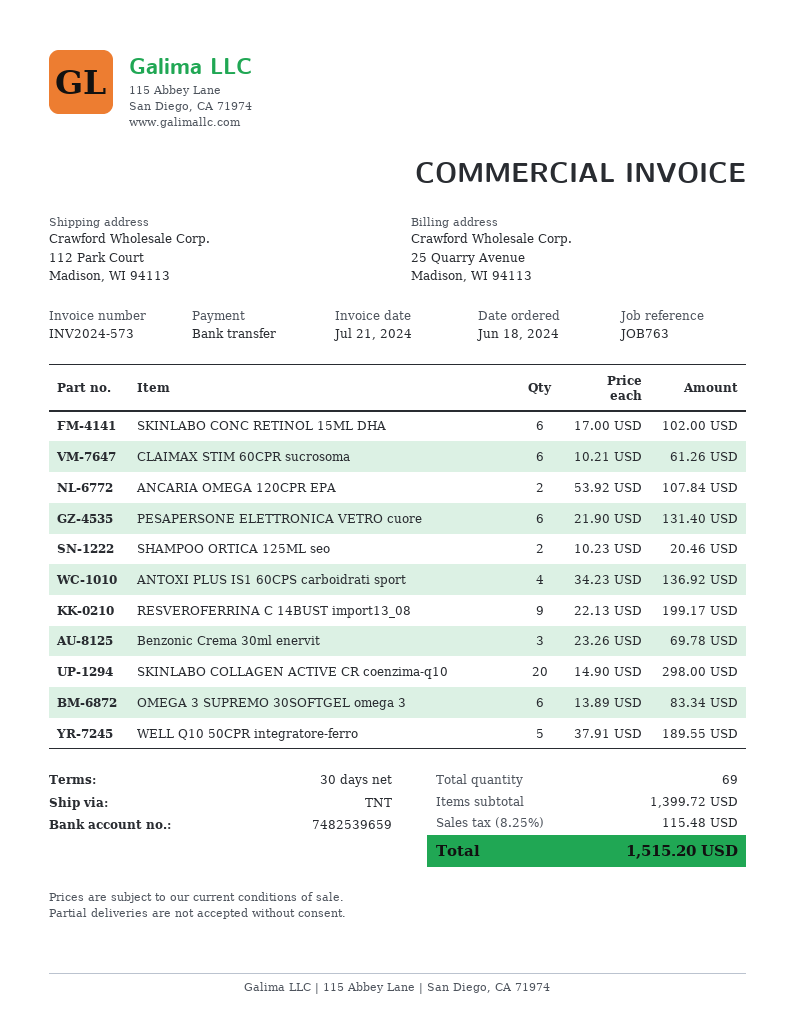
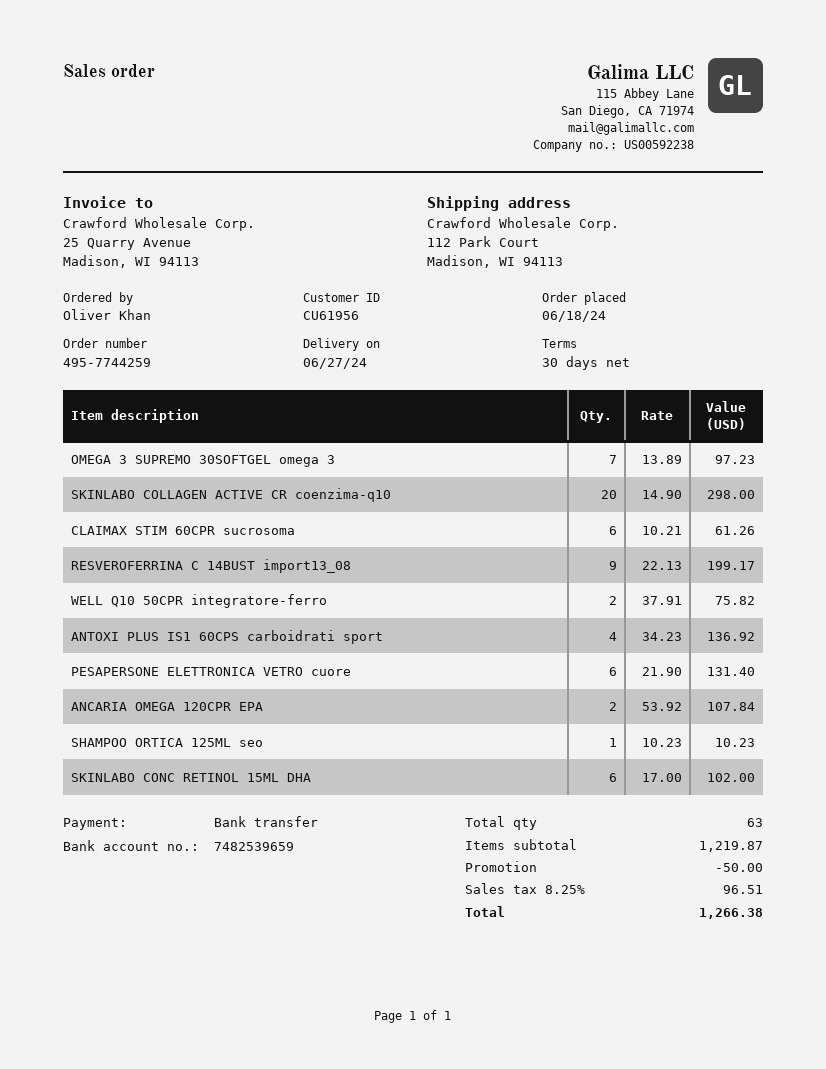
SHAMPOO ORTICA 125ML seo: 2 x 10.23 = 20.46 -> 1 x 10.23 = 10.23
Benzonic Crema 30ml enervit: 3 x 23.26 = 69.78 -> none
OMEGA 3 SUPREMO 30SOFTGEL omega 3: 6 x 13.89 = 83.34 -> 7 x 13.89 = 97.23
WELL Q10 50CPR integratore-ferro: 5 x 37.91 = 189.55 -> 2 x 37.91 = 75.82
total quantity: 69 -> 63
subtotal: 1399.72 -> 1219.87
discount: none -> 50.00
tax: 8.25% = 115.48 -> 8.25% = 96.51
total: 1515.20 -> 1266.38

